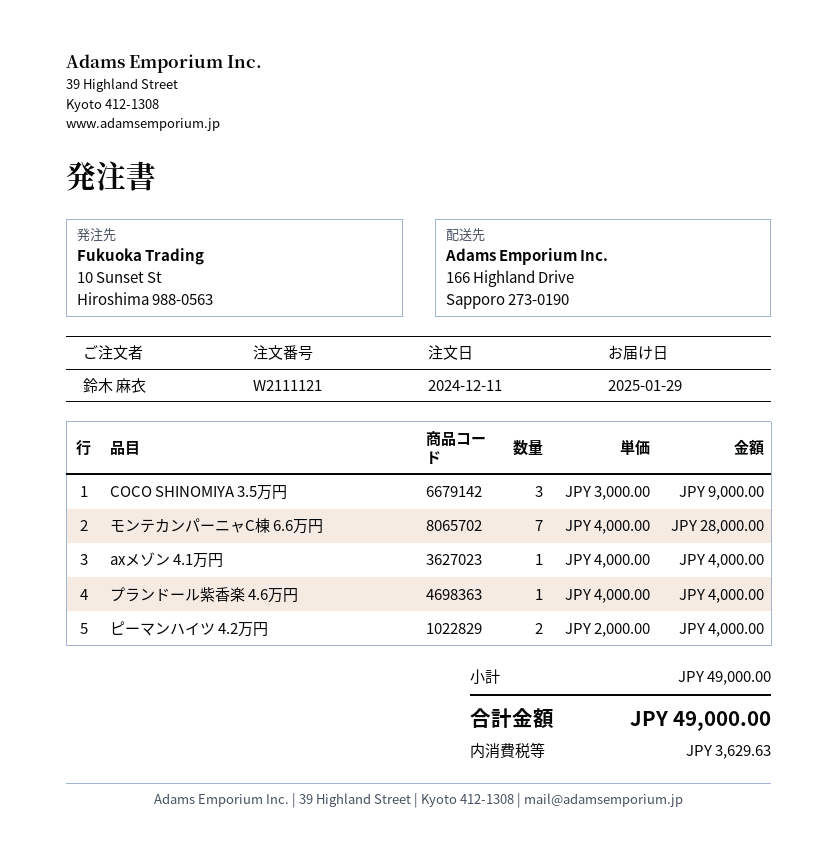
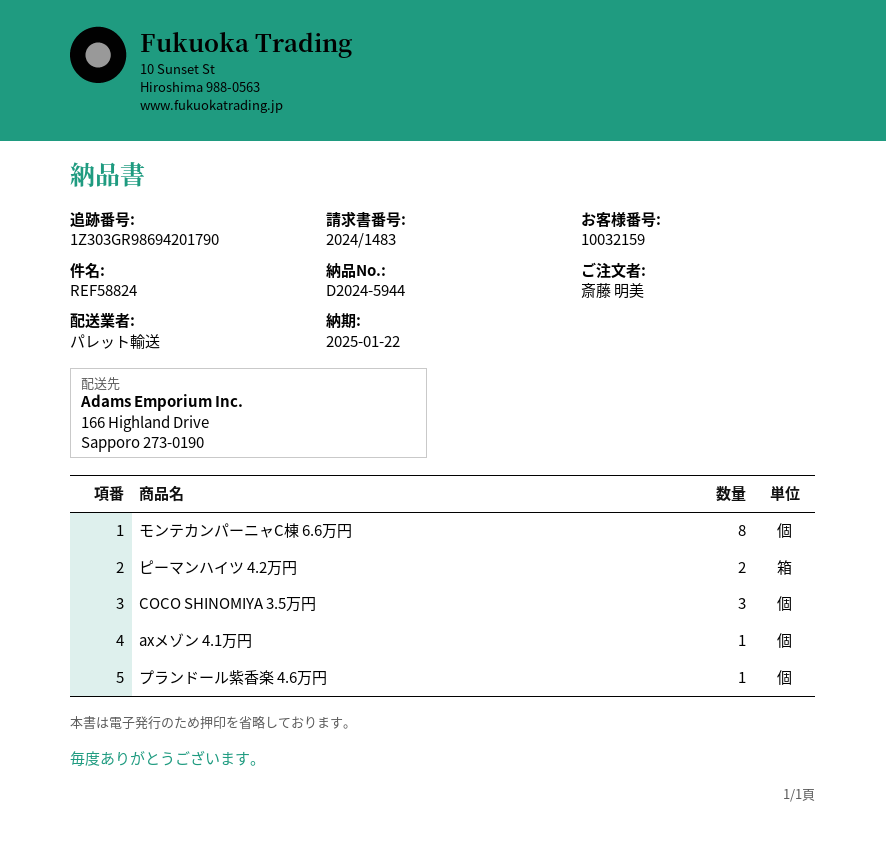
delivery date: 2025-01-29 -> 2025-01-22
ordered by: 鈴木 麻衣 -> 斎藤 明美
モンテカンパーニャC棟 6.6万円: 7 -> 8

